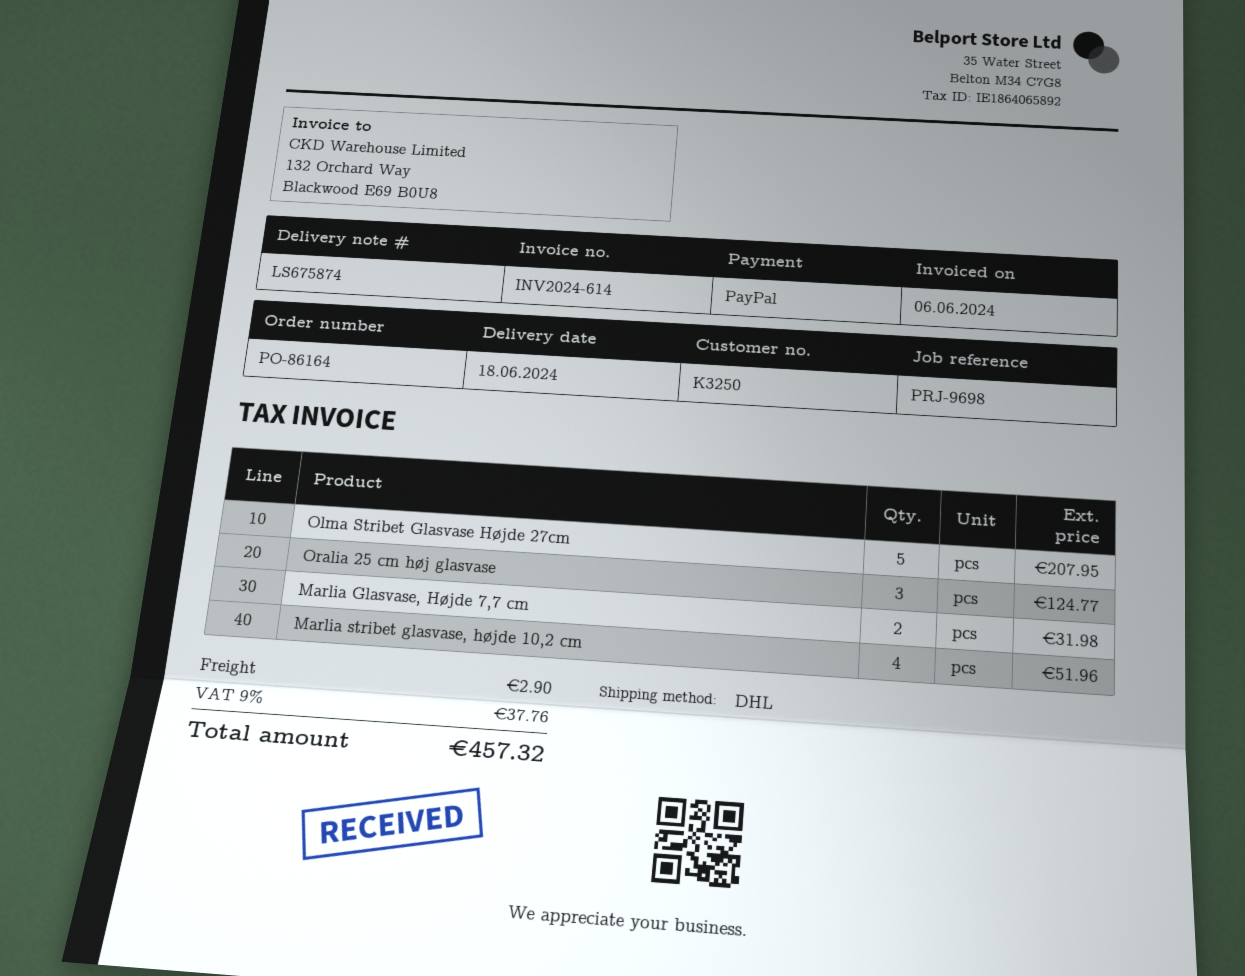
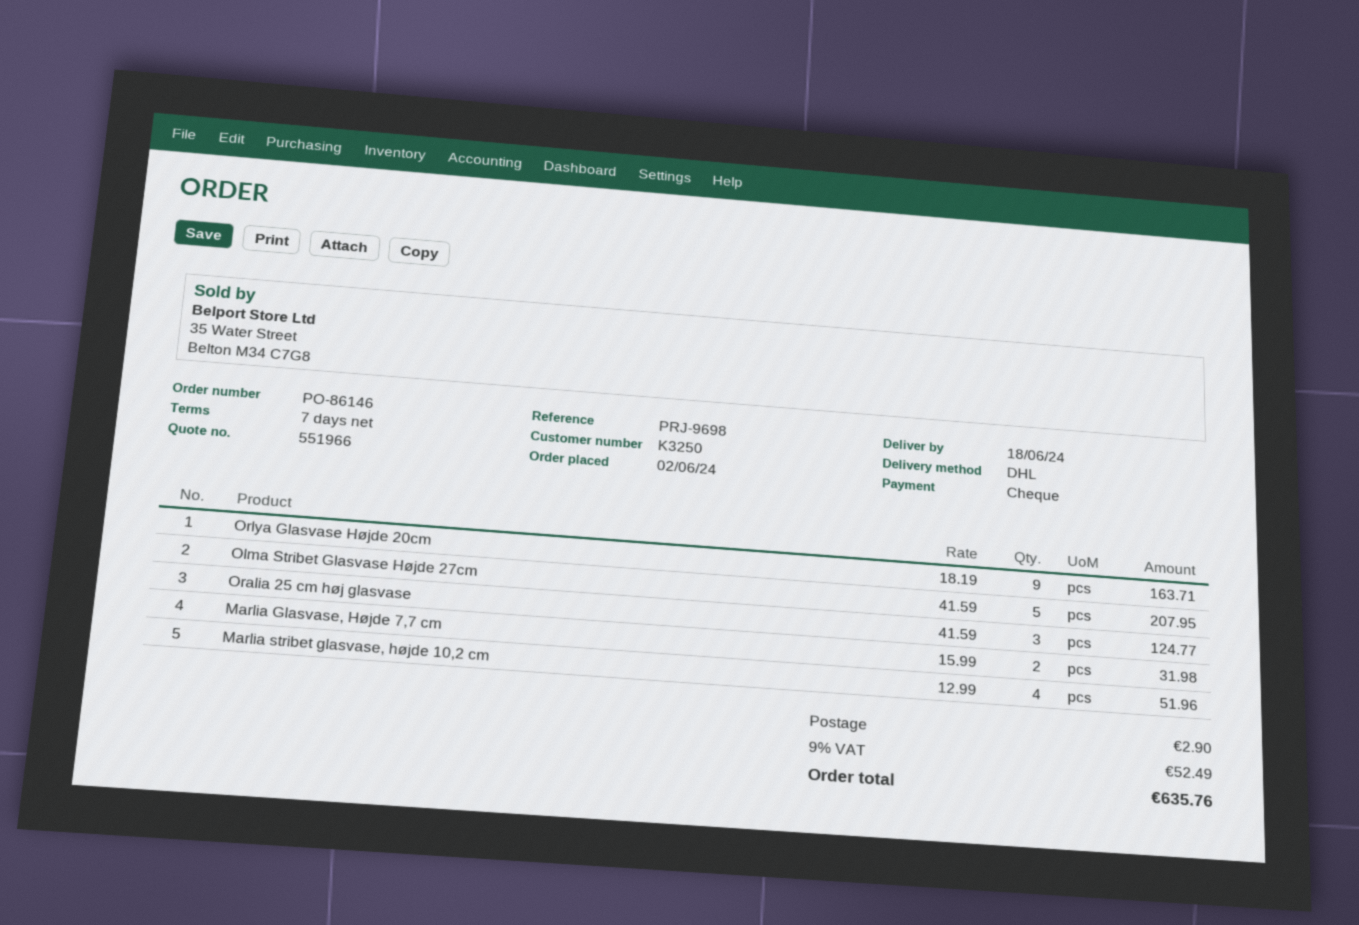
order number: PO-86164 -> PO-86146
payment method: PayPal -> cheque
Orlya Glasvase Højde 20cm: none -> 9 for 163.71
tax: 9% = 37.76 -> 9% = 52.49
total: 457.32 -> 635.76

